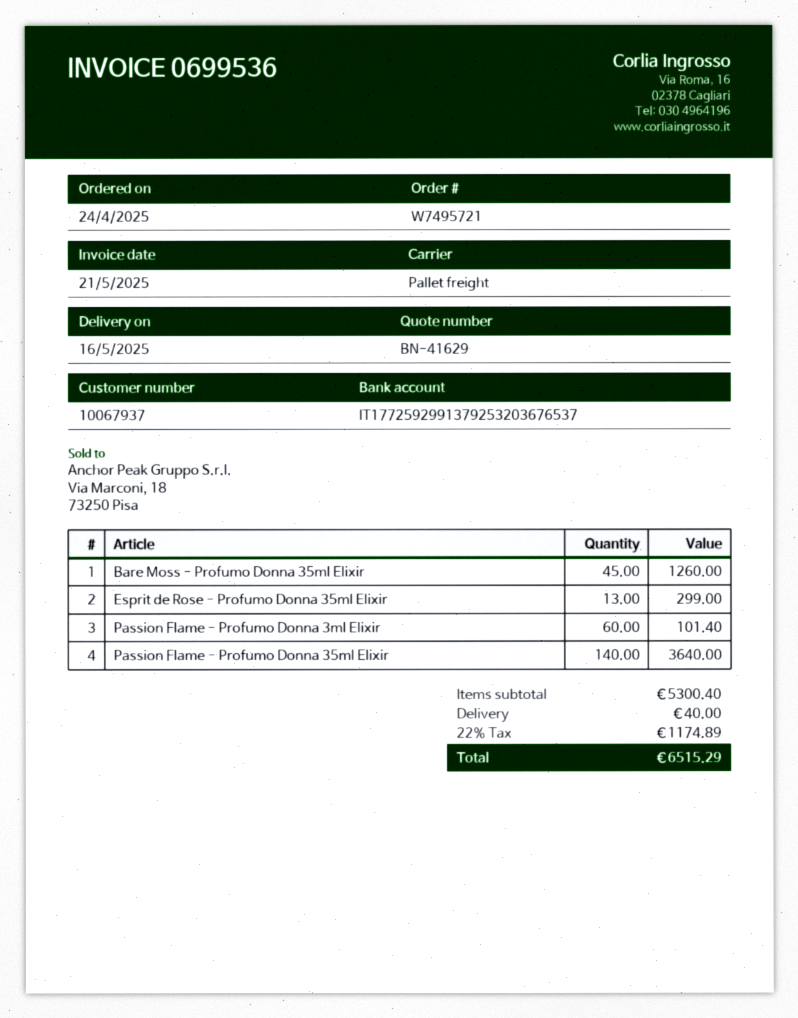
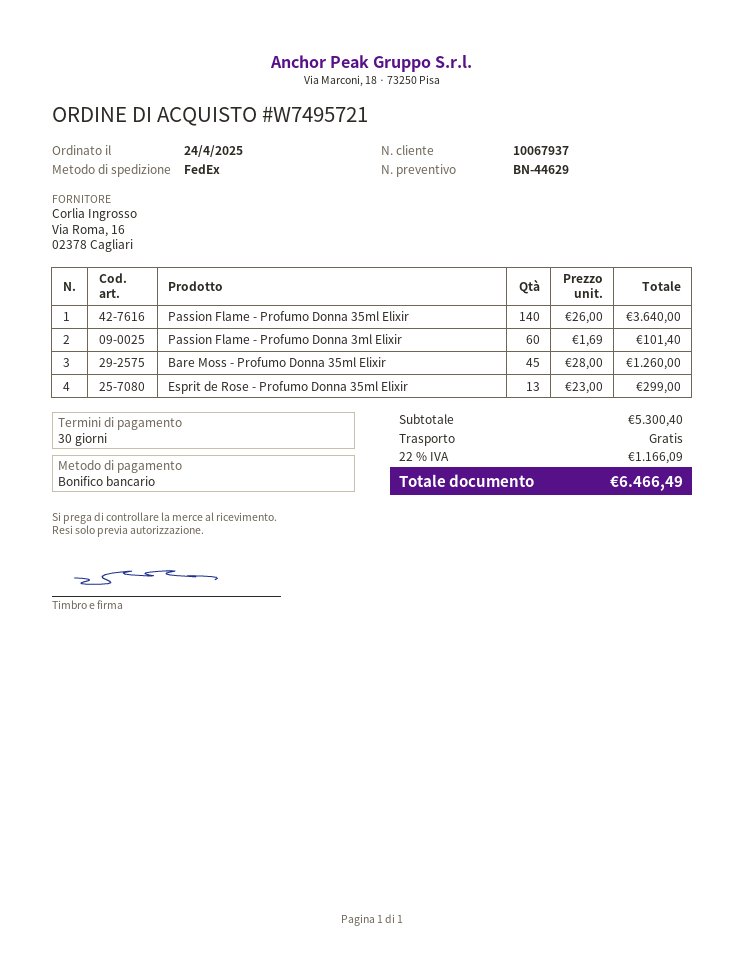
quote number: BN-41629 -> BN-44629
shipping method: pallet freight -> FedEx
shipping: 40.00 -> 0.00
tax: 22% = 1174.89 -> 22% = 1166.09
total: 6515.29 -> 6466.49

